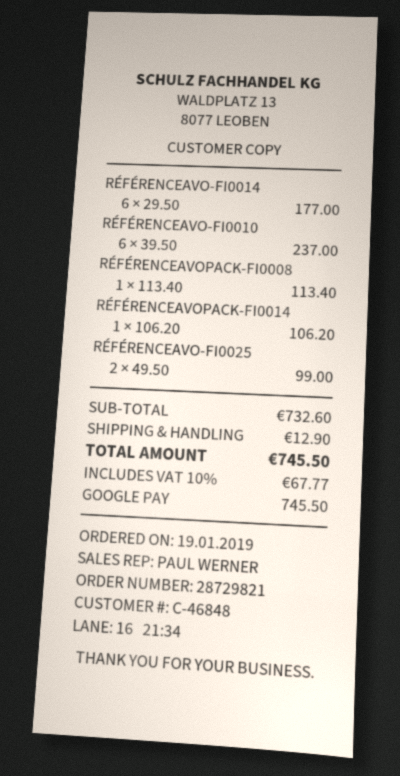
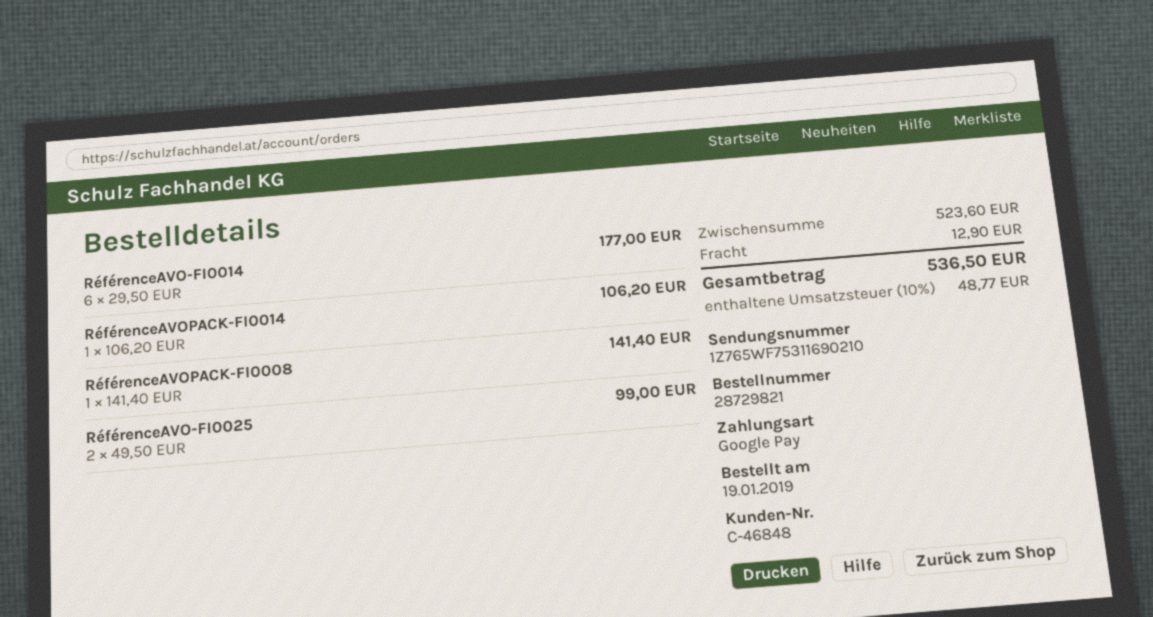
RÉFÉRENCEAVO-FI0010: 6 x 39.50 = 237.00 -> none
RÉFÉRENCEAVOPACK-FI0008: 1 x 113.40 = 113.40 -> 1 x 141.40 = 141.40
subtotal: 732.60 -> 523.60
tax: 10% = 67.77 -> 10% = 48.77
total: 745.50 -> 536.50

